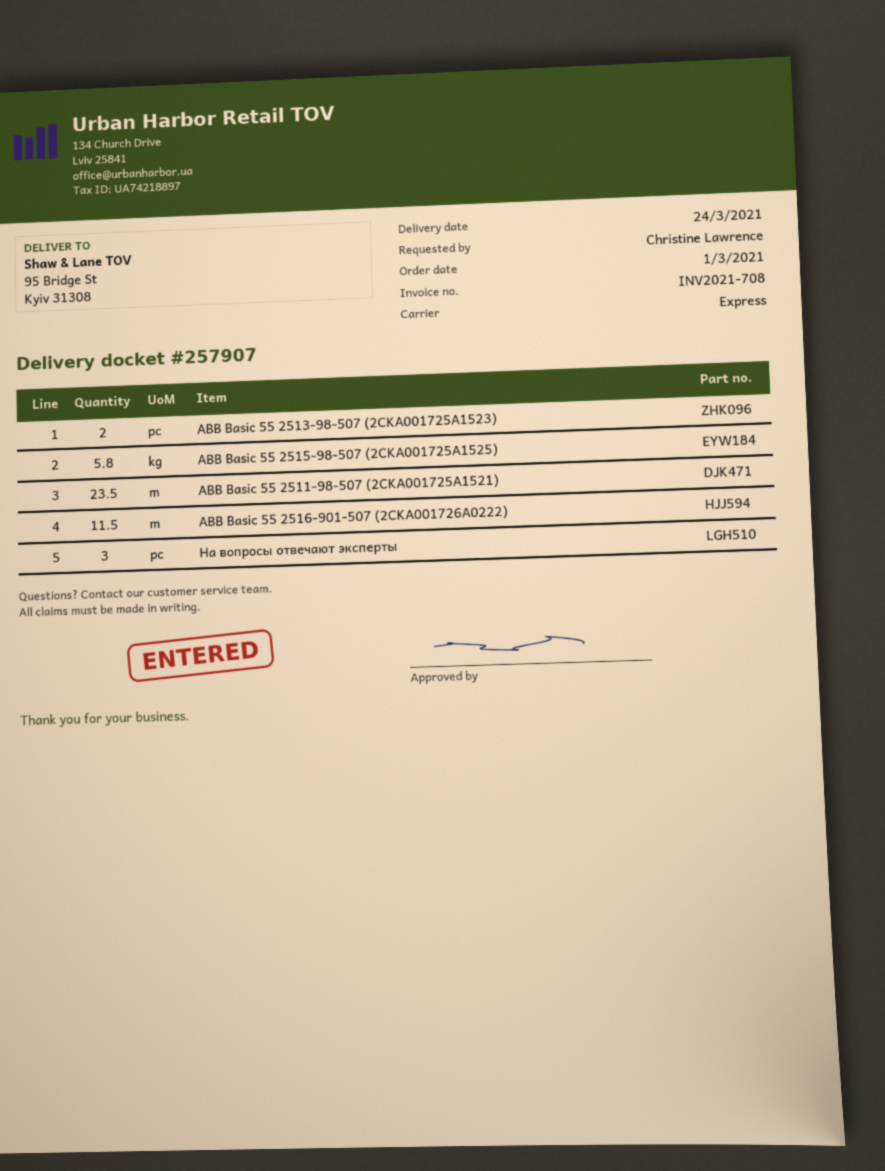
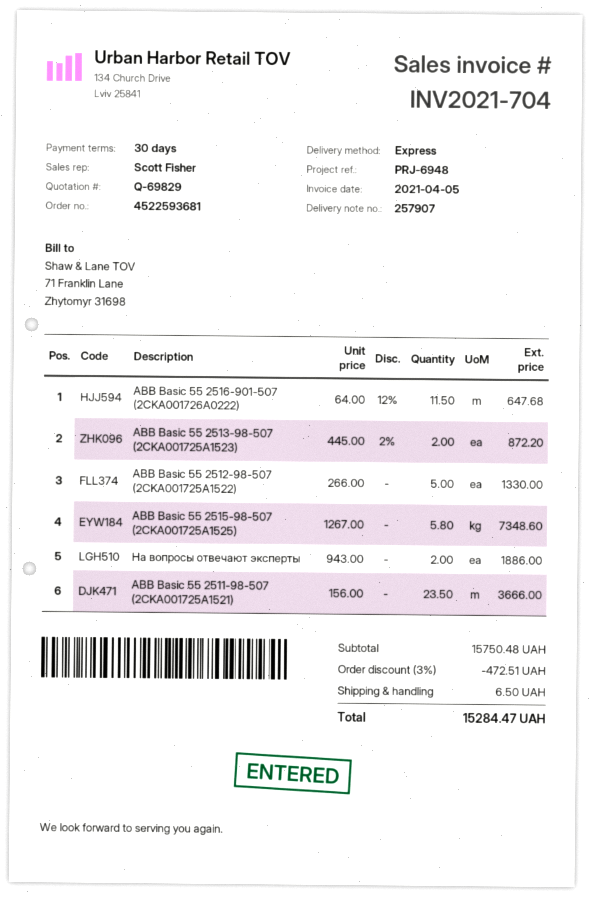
invoice number: INV2021-708 -> INV2021-704
На вопросы отвечают эксперты: 3 -> 2
ABB Basic 55 2512-98-507 (2CKA001725A1522): none -> 5

